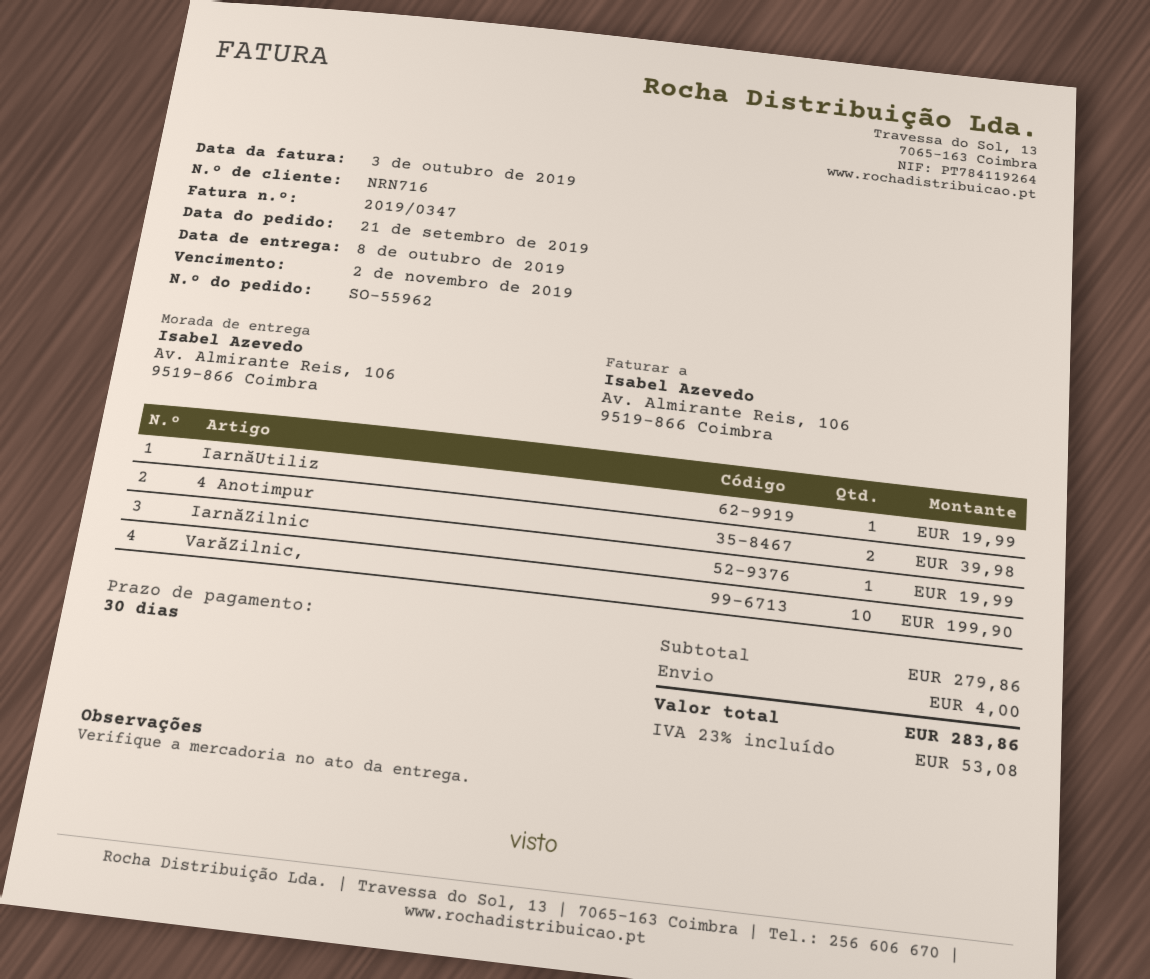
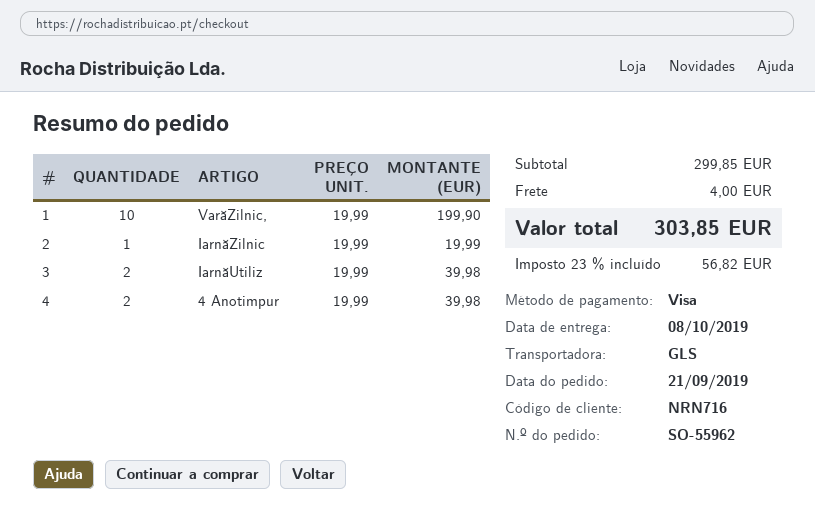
IarnăUtiliz: 1 for 19.99 -> 2 for 39.98
subtotal: 279.86 -> 299.85
tax: 23% = 53.08 -> 23% = 56.82
total: 283.86 -> 303.85

